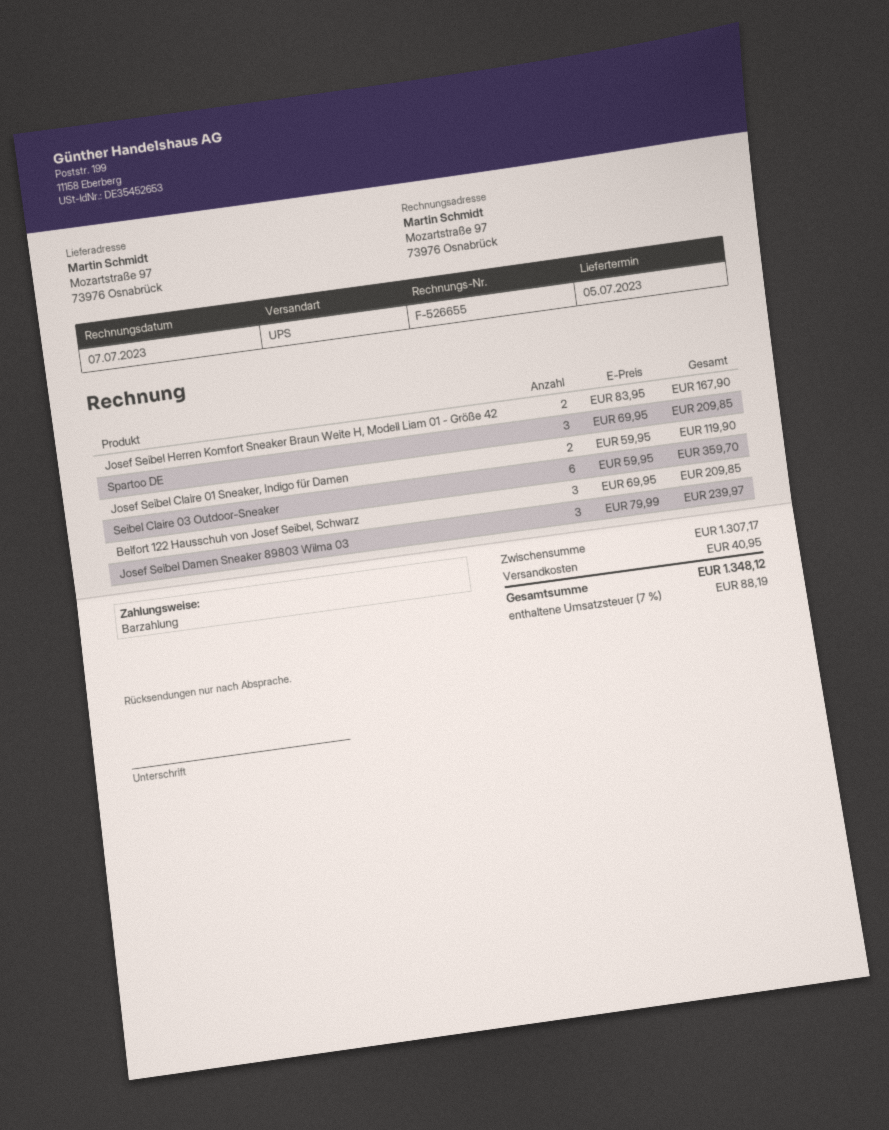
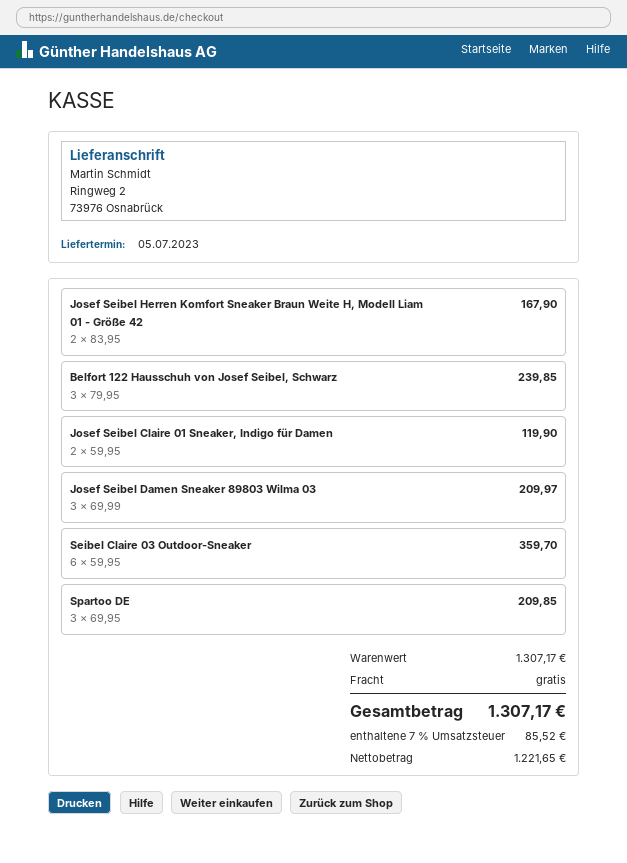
ship to: Mozartstraße 97, 73976 Osnabrück -> Ringweg 2, 73976 Osnabrück
Belfort 122 Hausschuh von Josef Seibel, Schwarz: 3 x 69.95 = 209.85 -> 3 x 79.95 = 239.85
Josef Seibel Damen Sneaker 89803 Wilma 03: 3 x 79.99 = 239.97 -> 3 x 69.99 = 209.97
shipping: 40.95 -> 0.00
tax: 7% = 88.19 -> 7% = 85.52
total: 1348.12 -> 1307.17

